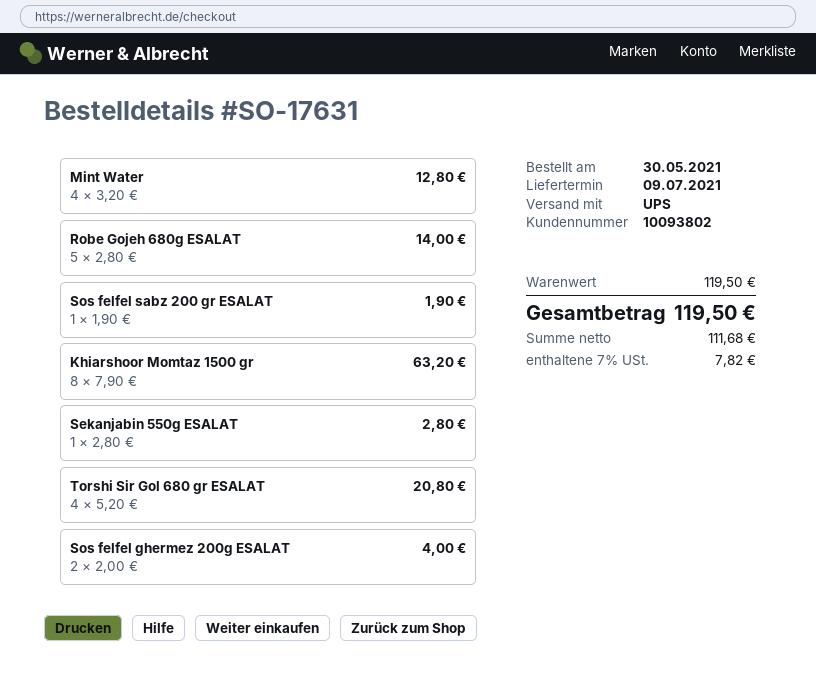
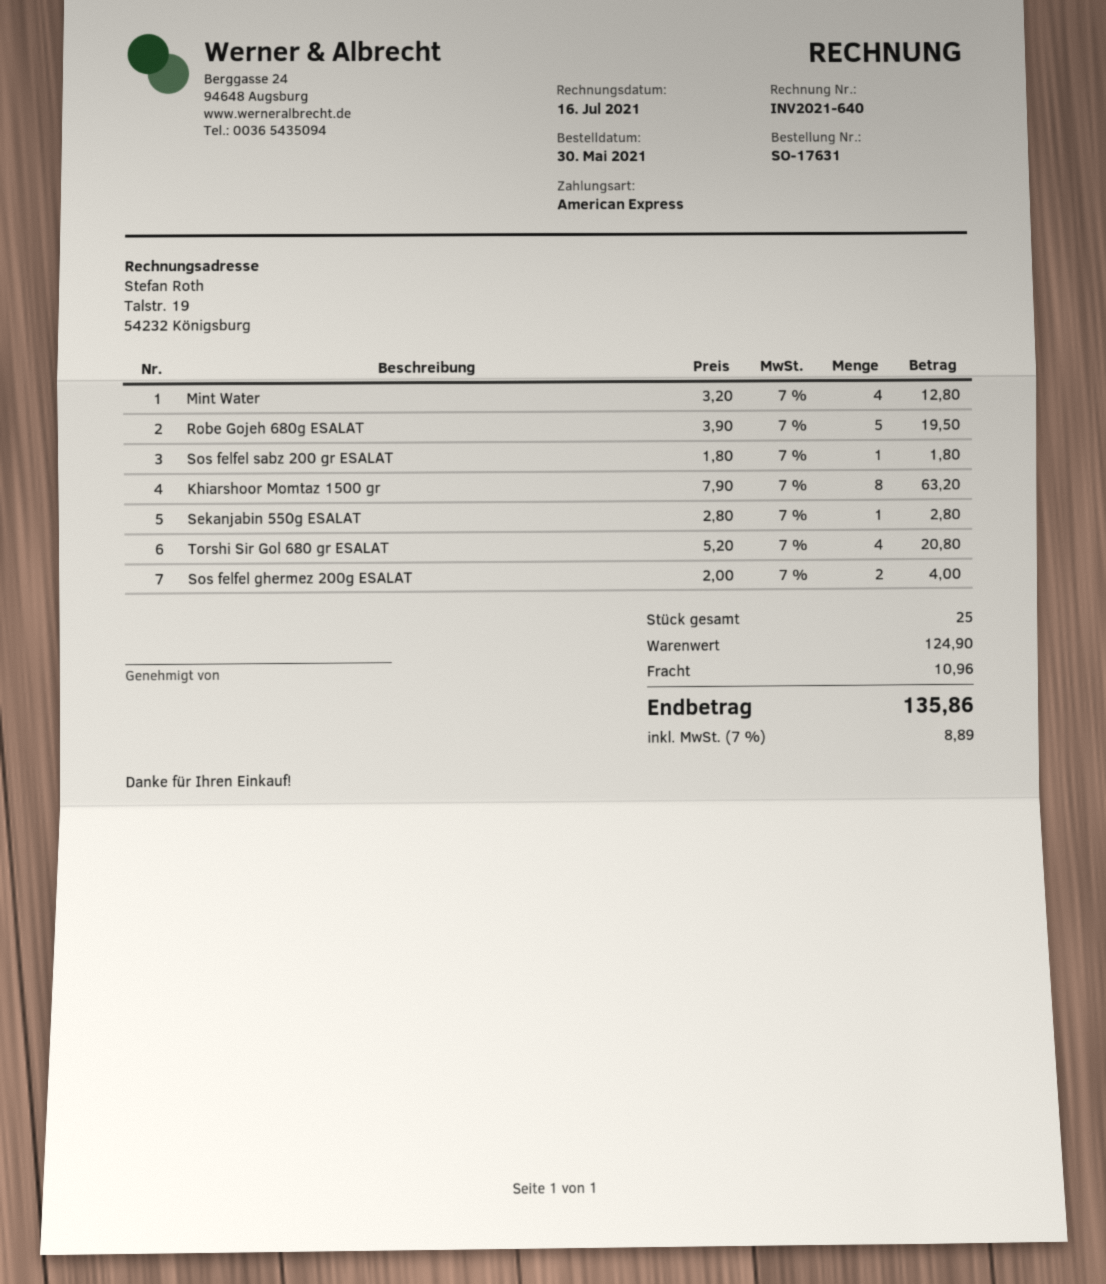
Robe Gojeh 680g ESALAT: 5 x 2.80 = 14.00 -> 5 x 3.90 = 19.50
Sos felfel sabz 200 gr ESALAT: 1 x 1.90 = 1.90 -> 1 x 1.80 = 1.80
subtotal: 119.50 -> 124.90
shipping: none -> 10.96
tax: 7% = 7.82 -> 7% = 8.89
total: 119.50 -> 135.86

